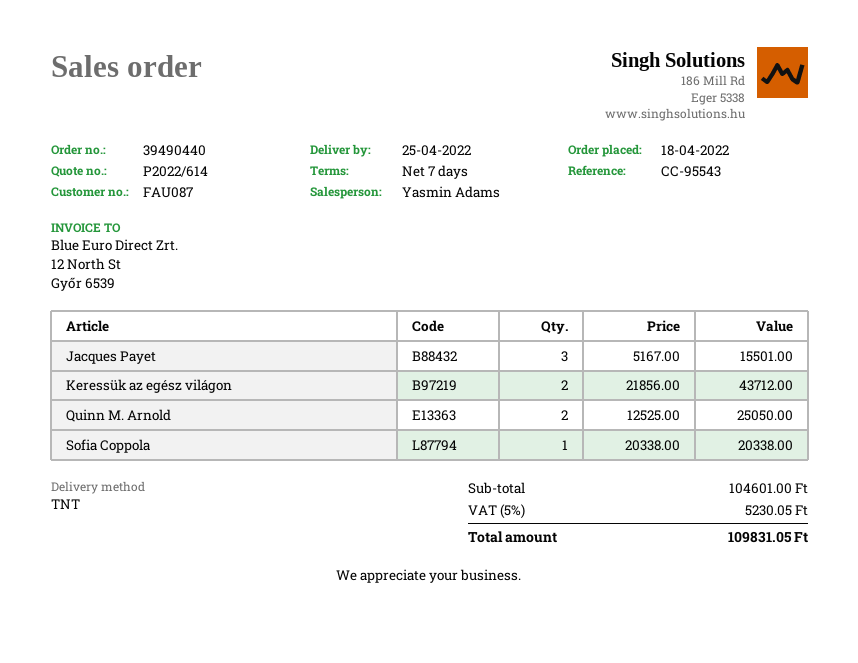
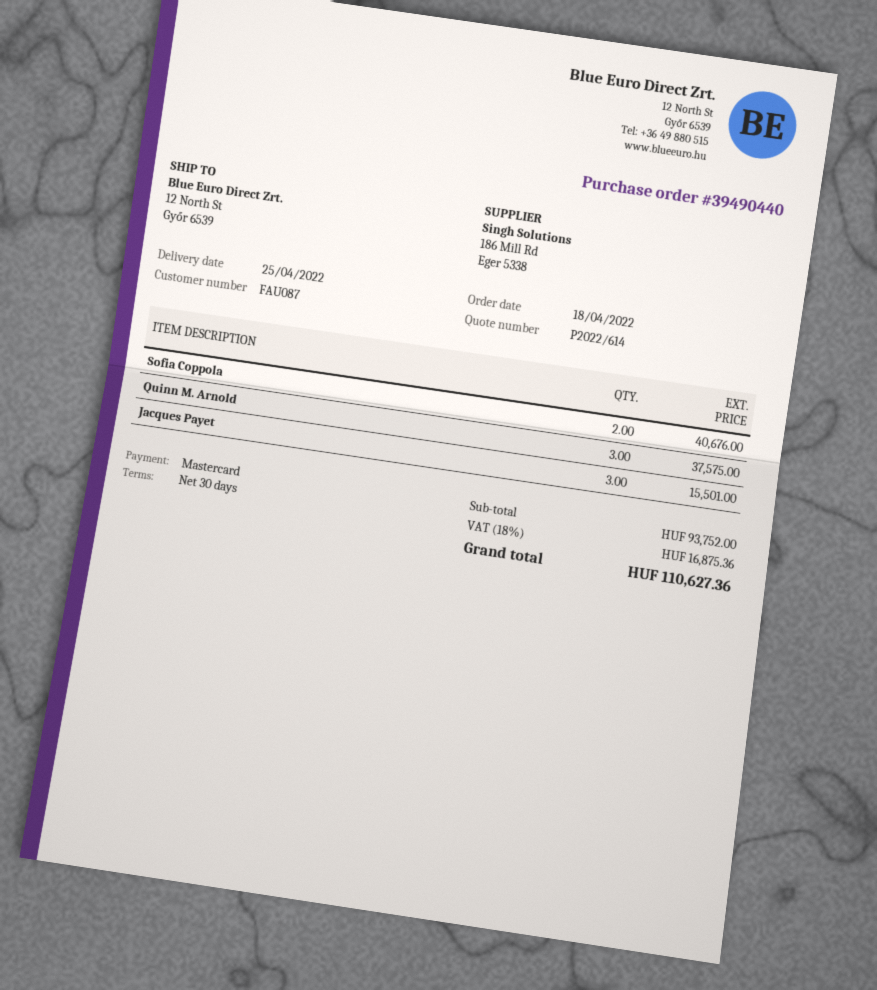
payment terms: 7 days -> 30 days
Keressük az egész világon: 2 for 43712.00 -> none
Quinn M. Arnold: 2 for 25050.00 -> 3 for 37575.00
Sofia Coppola: 1 for 20338.00 -> 2 for 40676.00
subtotal: 104601.00 -> 93752.00
tax: 5% = 5230.05 -> 18% = 16875.36
total: 109831.05 -> 110627.36

